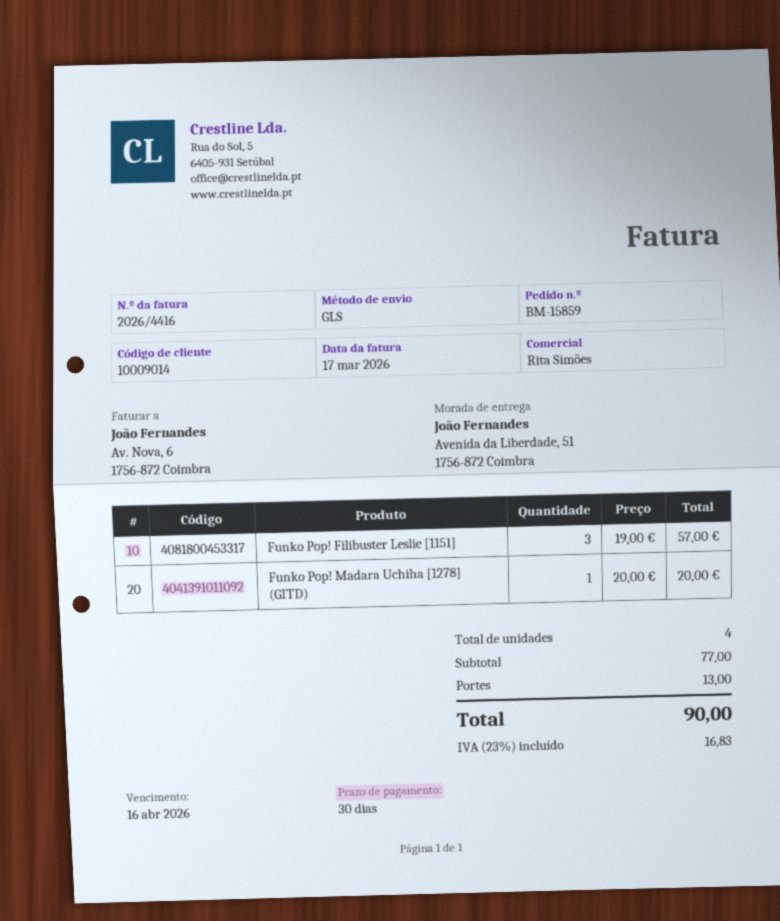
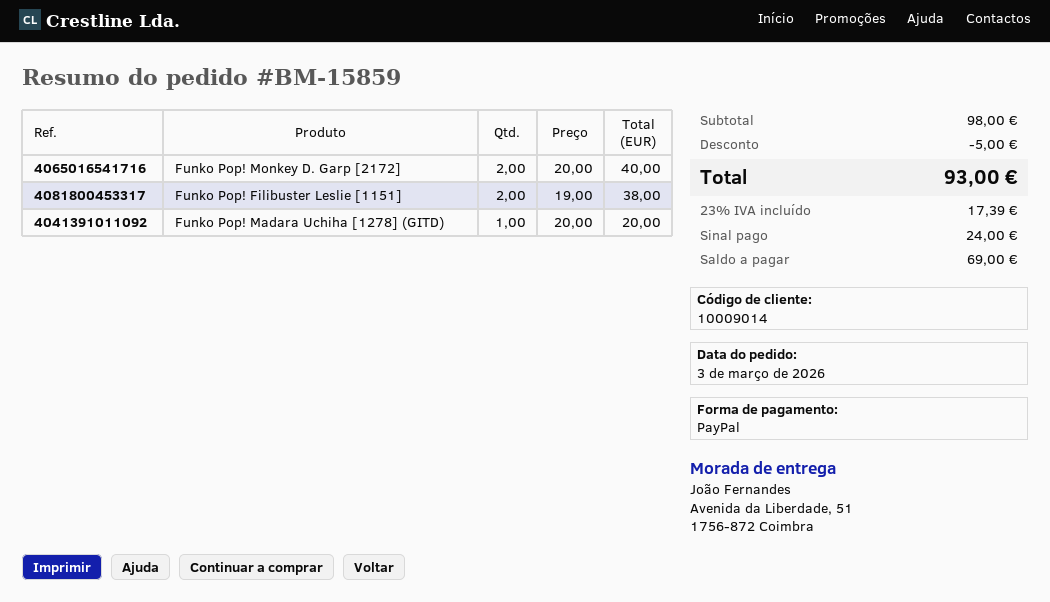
Funko Pop! Filibuster Leslie [1151]: 3 x 19.00 = 57.00 -> 2 x 19.00 = 38.00
Funko Pop! Monkey D. Garp [2172]: none -> 2 x 20.00 = 40.00
subtotal: 77.00 -> 98.00
discount: none -> 5.00
shipping: 13.00 -> none
tax: 23% = 16.83 -> 23% = 17.39
total: 90.00 -> 93.00

